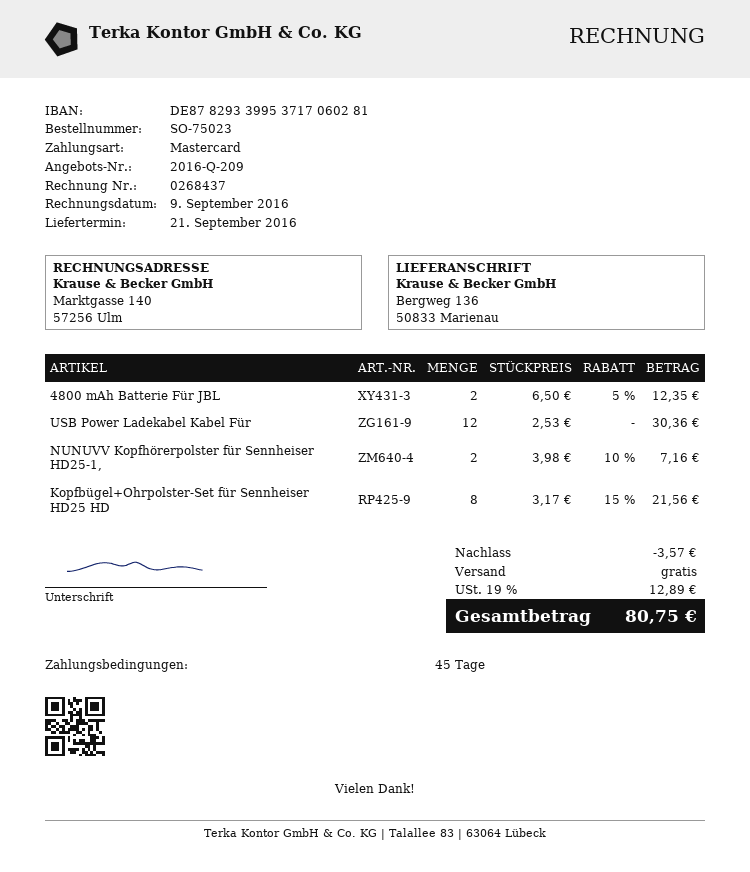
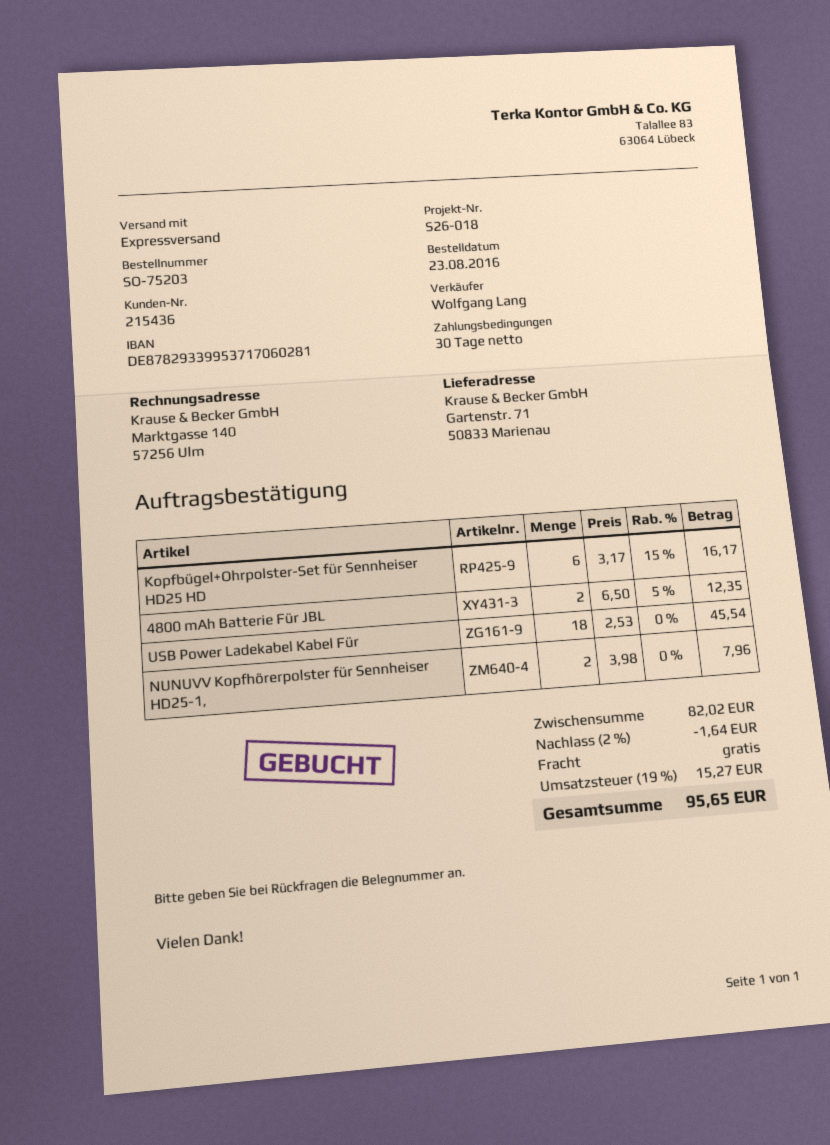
order number: SO-75023 -> SO-75203
payment terms: 45 days -> 30 days
ship to: Bergweg 136, 50833 Marienau -> Gartenstr. 71, 50833 Marienau
USB Power Ladekabel Kabel Für: 12 x 2.53 = 30.36 -> 18 x 2.53 = 45.54
NUNUVV Kopfhörerpolster für Sennheiser HD25-1,: 2 x 3.98 - 10% = 7.16 -> 2 x 3.98 = 7.96
Kopfbügel+Ohrpolster-Set für Sennheiser HD25 HD: 8 x 3.17 - 15% = 21.56 -> 6 x 3.17 - 15% = 16.17
discount: 3.57 -> 1.64
tax: 19% = 12.89 -> 19% = 15.27
total: 80.75 -> 95.65

